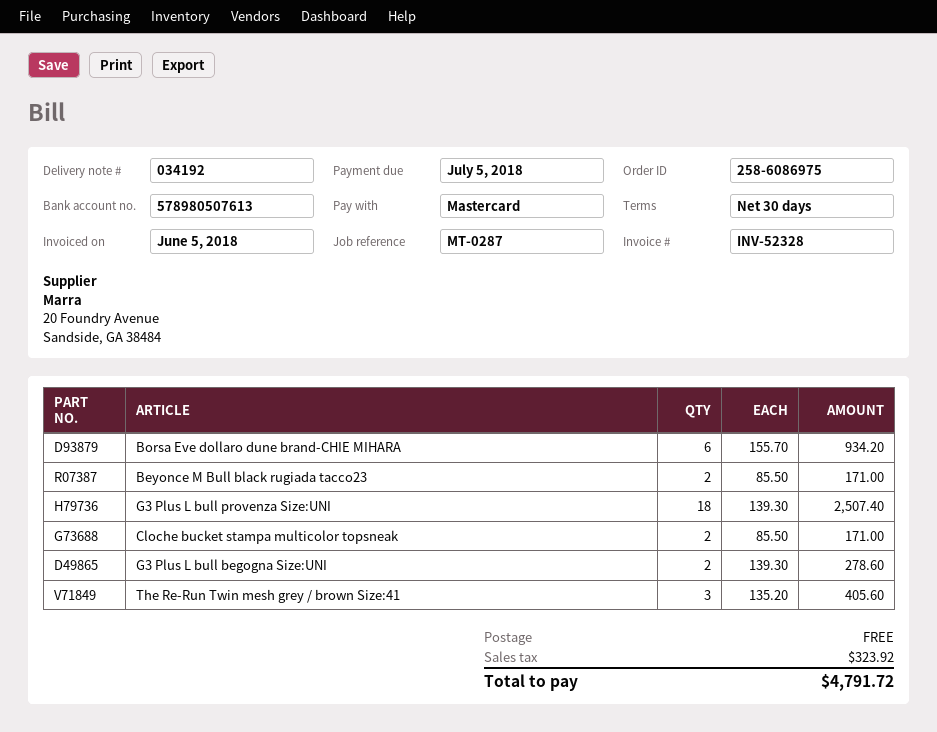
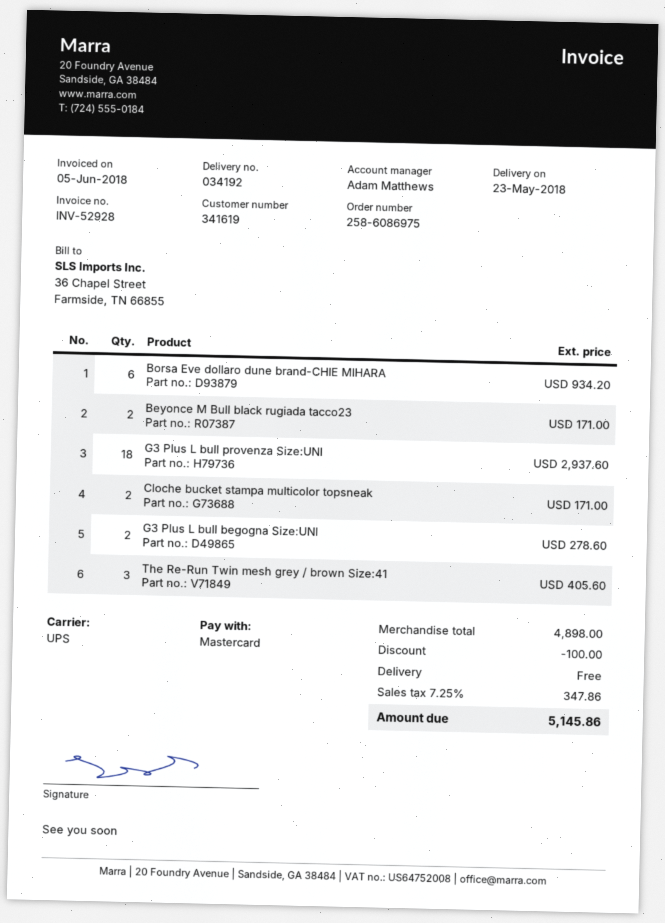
invoice number: INV-52328 -> INV-52928
G3 Plus L bull provenza Size:UNI: 18 for 2507.40 -> 18 for 2937.60
discount: none -> 100.00
tax: 323.92 -> 347.86
total: 4791.72 -> 5145.86

